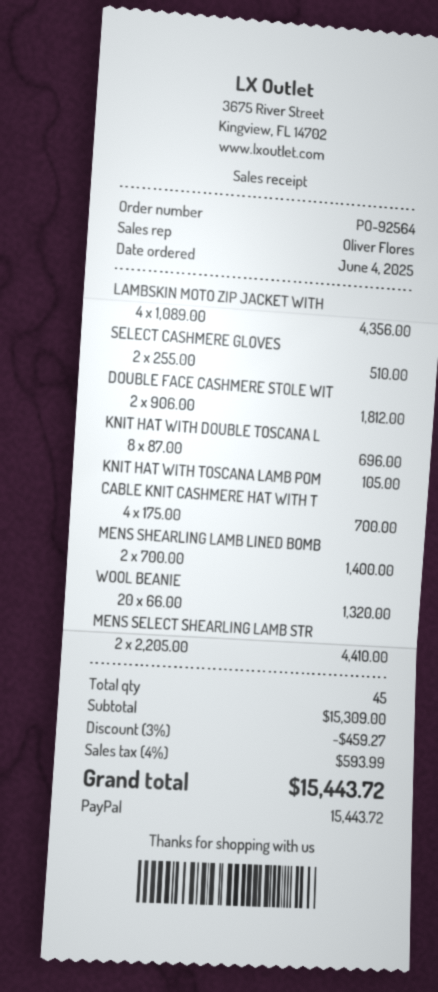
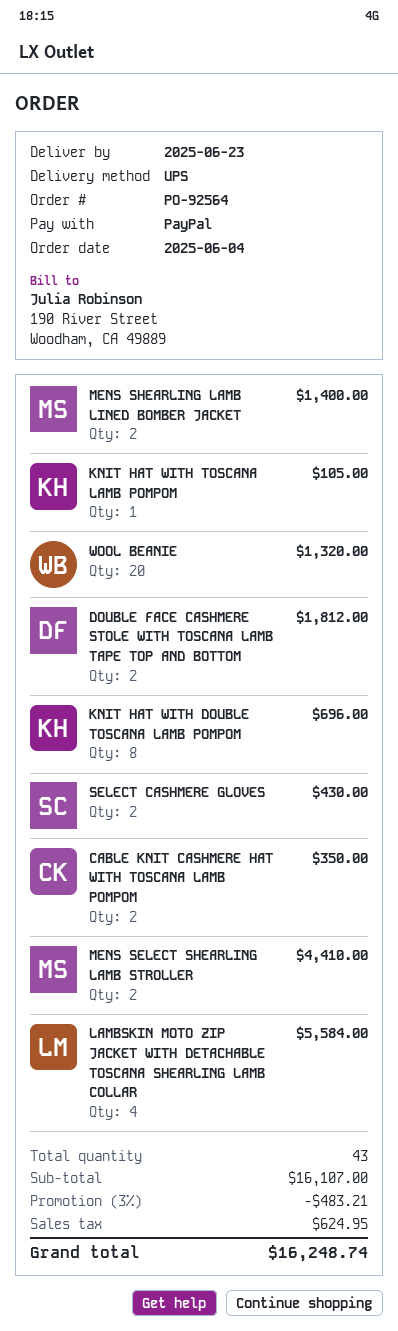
LAMBSKIN MOTO ZIP JACKET WITH: 4 for 4356.00 -> 4 for 5584.00
SELECT CASHMERE GLOVES: 2 for 510.00 -> 2 for 430.00
CABLE KNIT CASHMERE HAT WITH T: 4 for 700.00 -> 2 for 350.00
total quantity: 45 -> 43
subtotal: 15309.00 -> 16107.00
discount: 3% = 459.27 -> 3% = 483.21
tax: 593.99 -> 624.95
total: 15443.72 -> 16248.74

